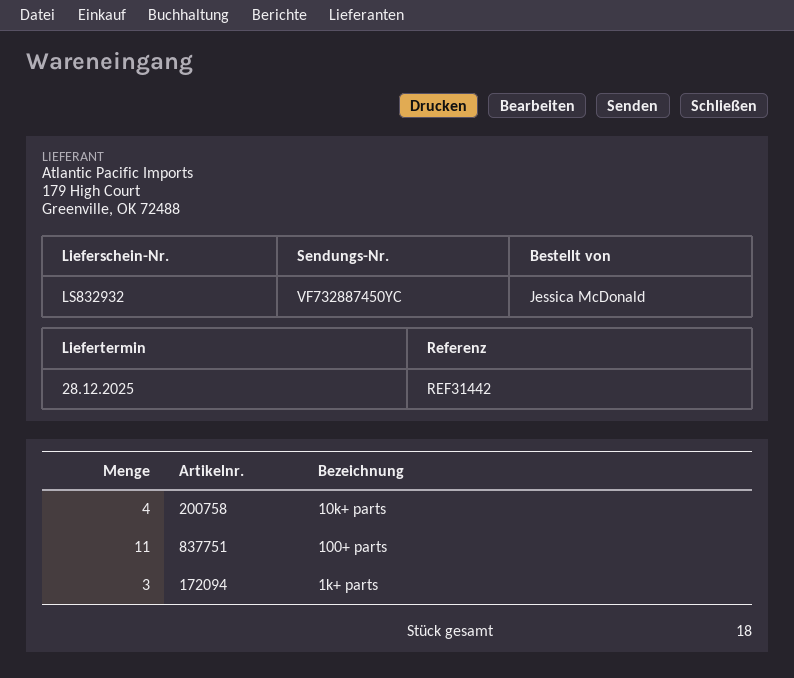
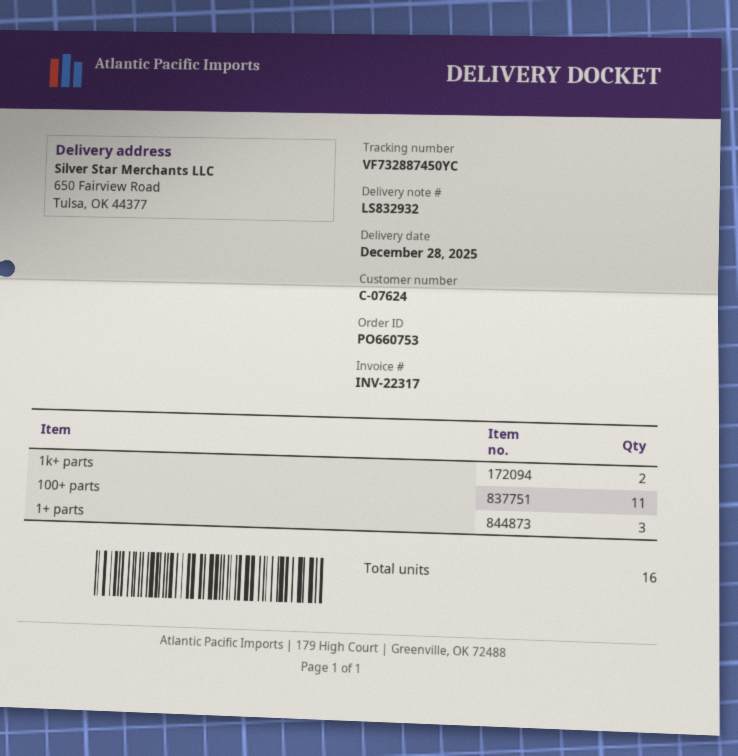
10k+ parts: 4 -> none
1k+ parts: 3 -> 2
1+ parts: none -> 3
total quantity: 18 -> 16

